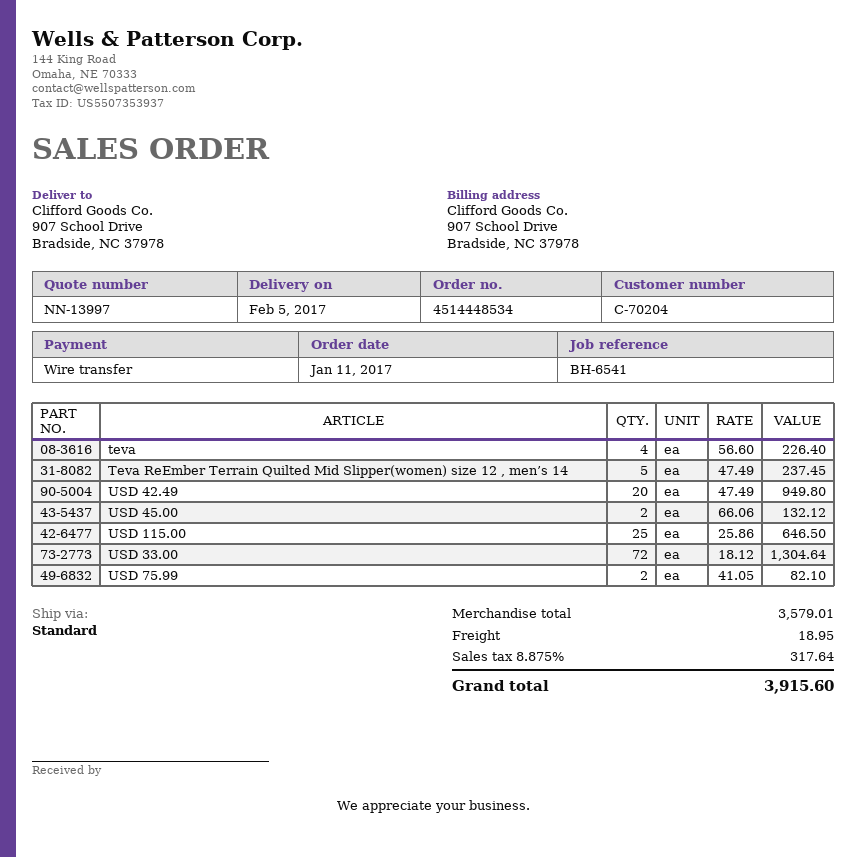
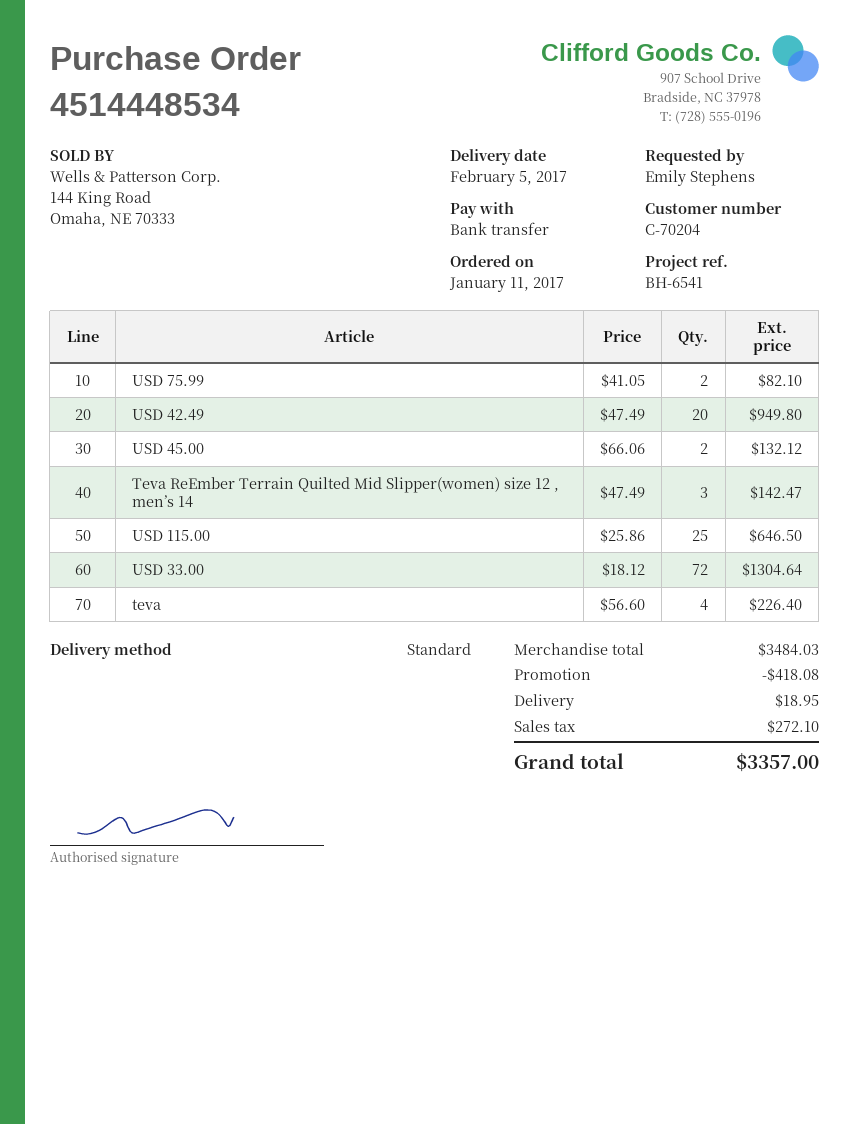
Teva ReEmber Terrain Quilted Mid Slipper(women) size 12 , men’s 14: 5 x 47.49 = 237.45 -> 3 x 47.49 = 142.47
subtotal: 3579.01 -> 3484.03
discount: none -> 418.08
tax: 317.64 -> 272.10
total: 3915.60 -> 3357.00

